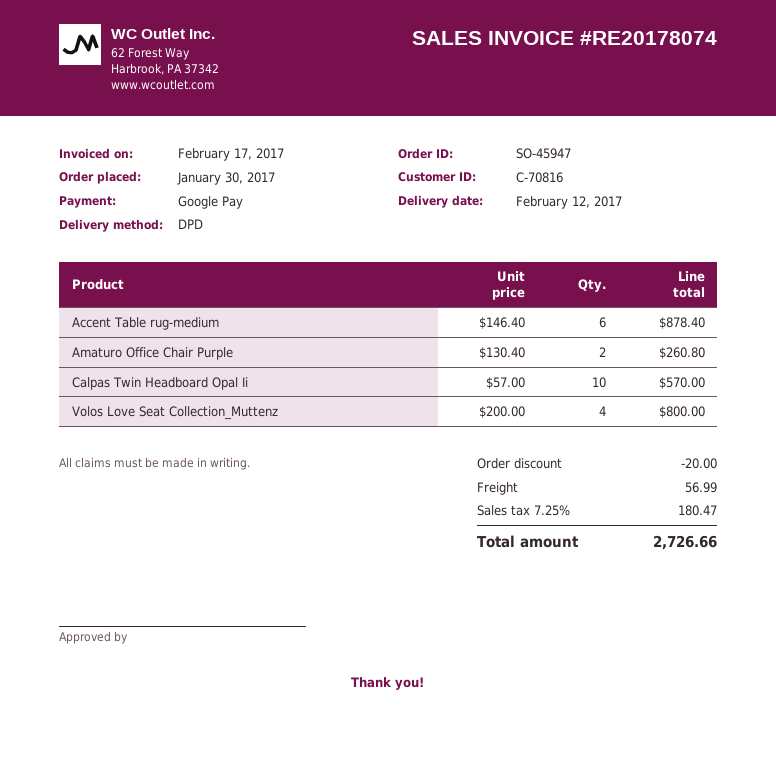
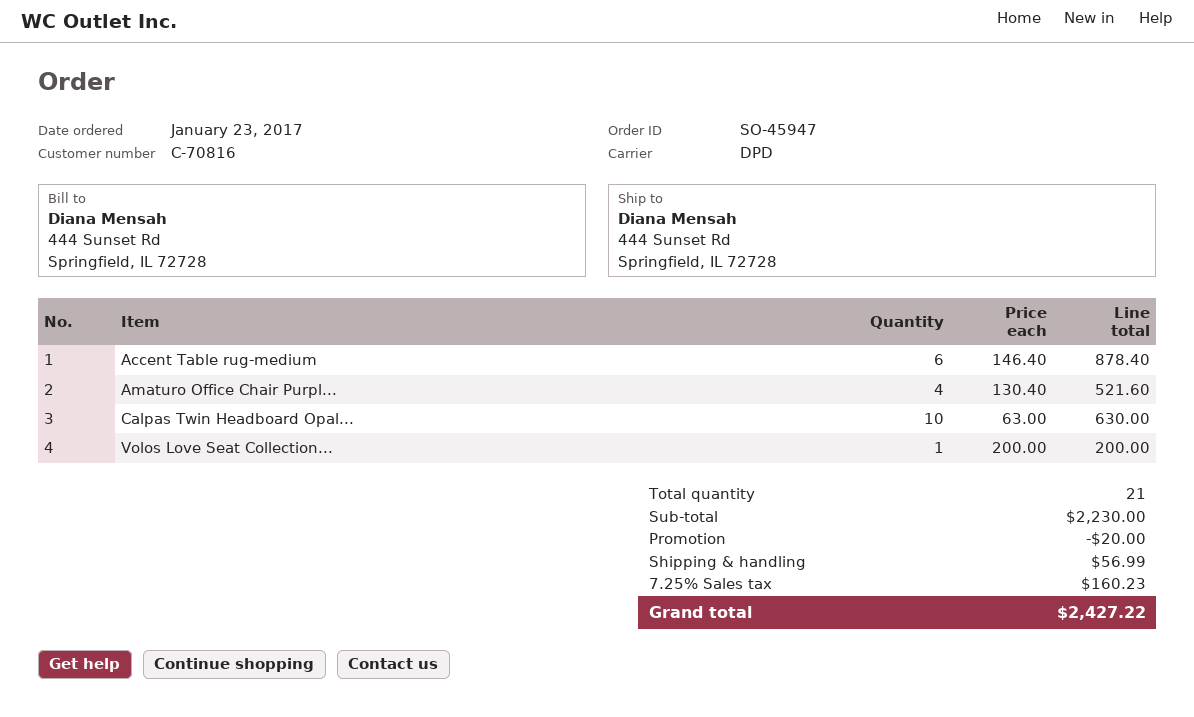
order date: 2017-01-30 -> 2017-01-23
Amaturo Office Chair Purple: 2 x 130.40 = 260.80 -> 4 x 130.40 = 521.60
Calpas Twin Headboard Opal Ii: 10 x 57.00 = 570.00 -> 10 x 63.00 = 630.00
Volos Love Seat Collection_Muttenz: 4 x 200.00 = 800.00 -> 1 x 200.00 = 200.00
tax: 7.25% = 180.47 -> 7.25% = 160.23
total: 2726.66 -> 2427.22

